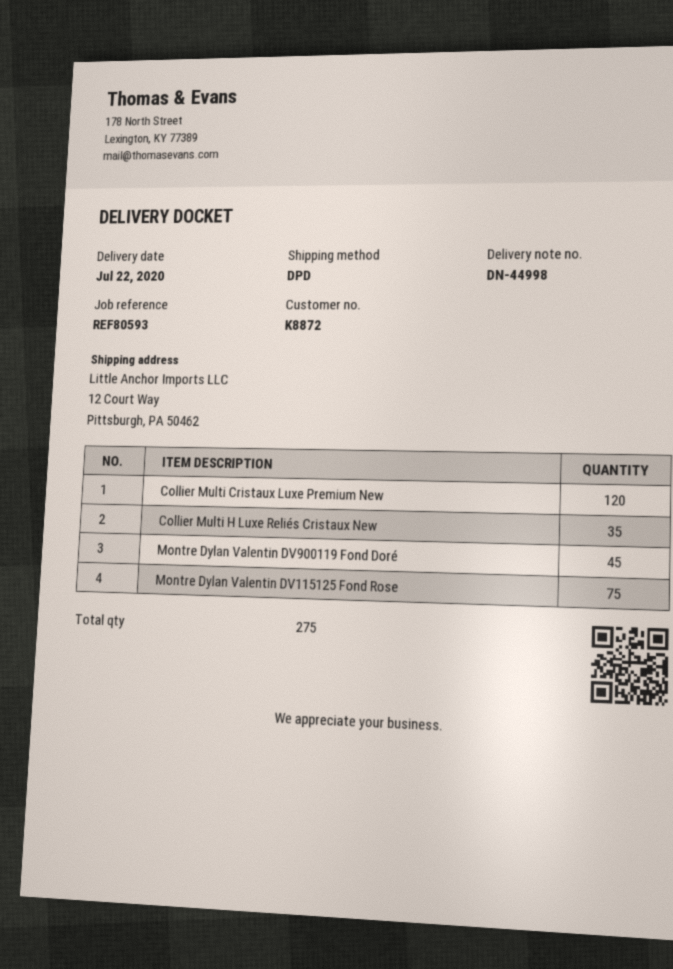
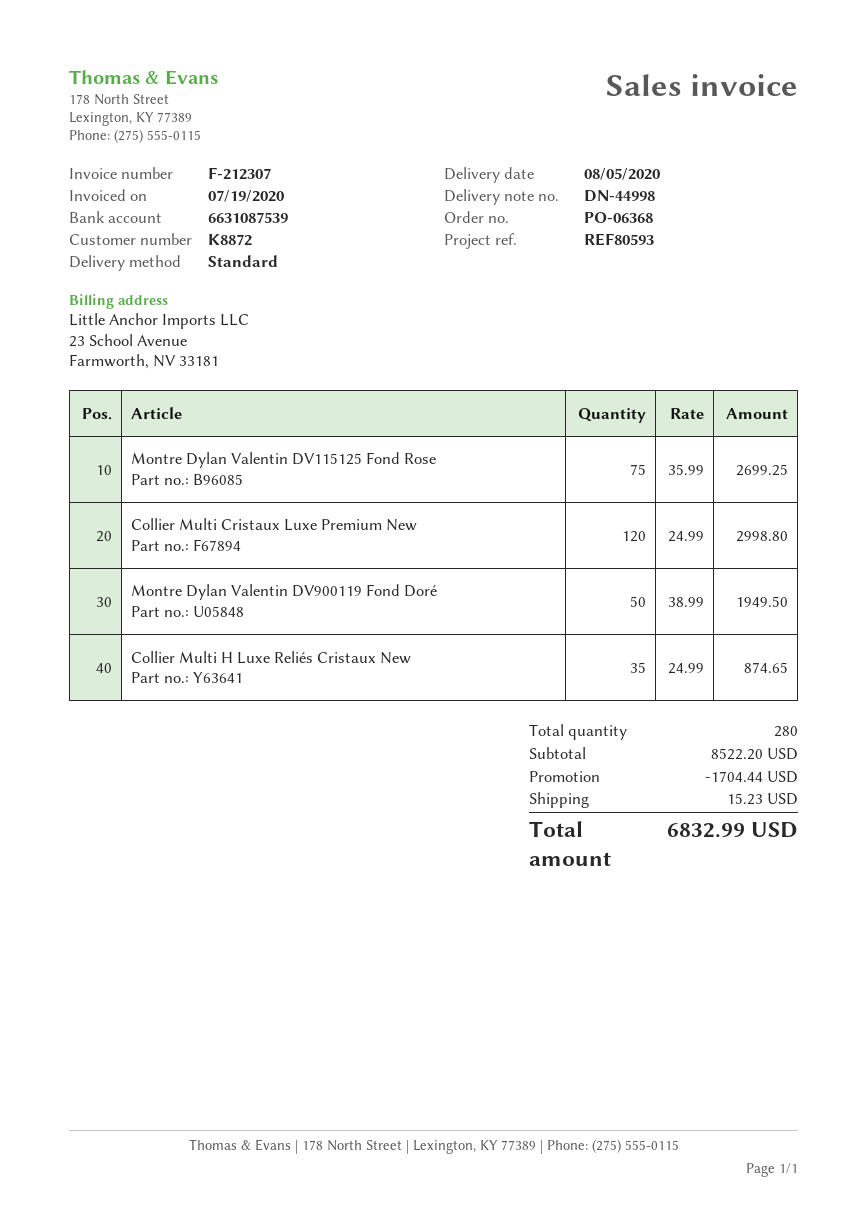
delivery date: 2020-07-22 -> 2020-08-05
shipping method: DPD -> standard
Montre Dylan Valentin DV900119 Fond Doré: 45 -> 50
total quantity: 275 -> 280

